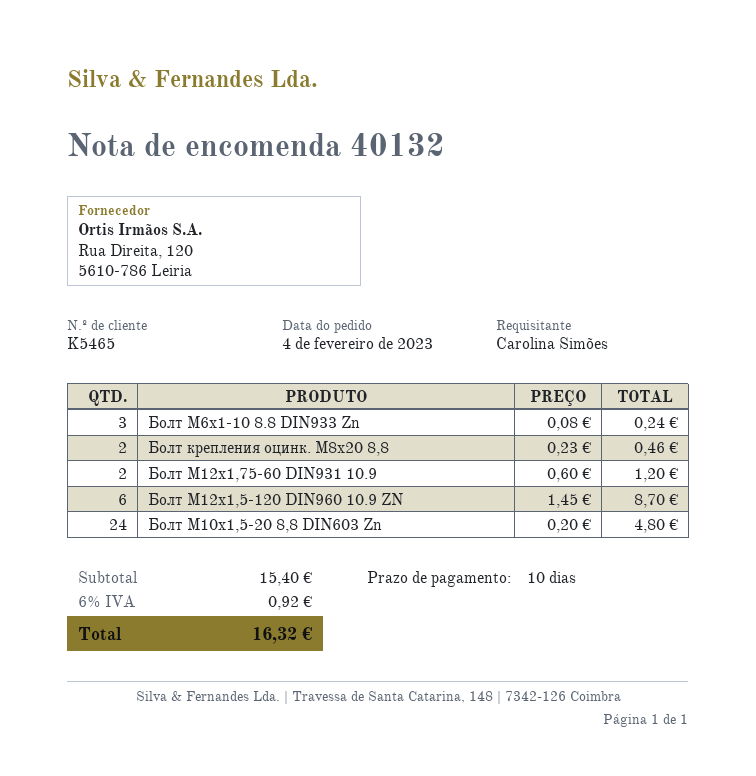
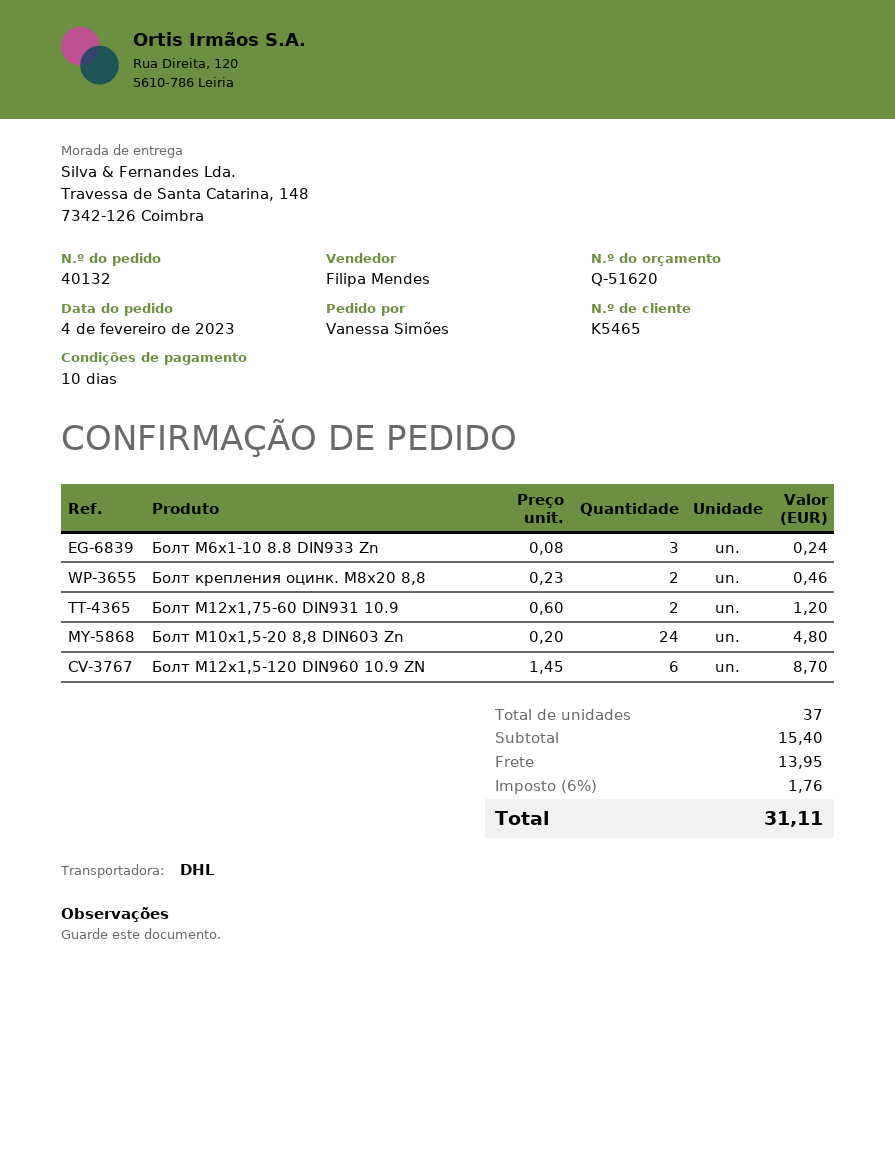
ordered by: Carolina Simões -> Vanessa Simões
shipping: none -> 13.95
tax: 6% = 0.92 -> 6% = 1.76
total: 16.32 -> 31.11

